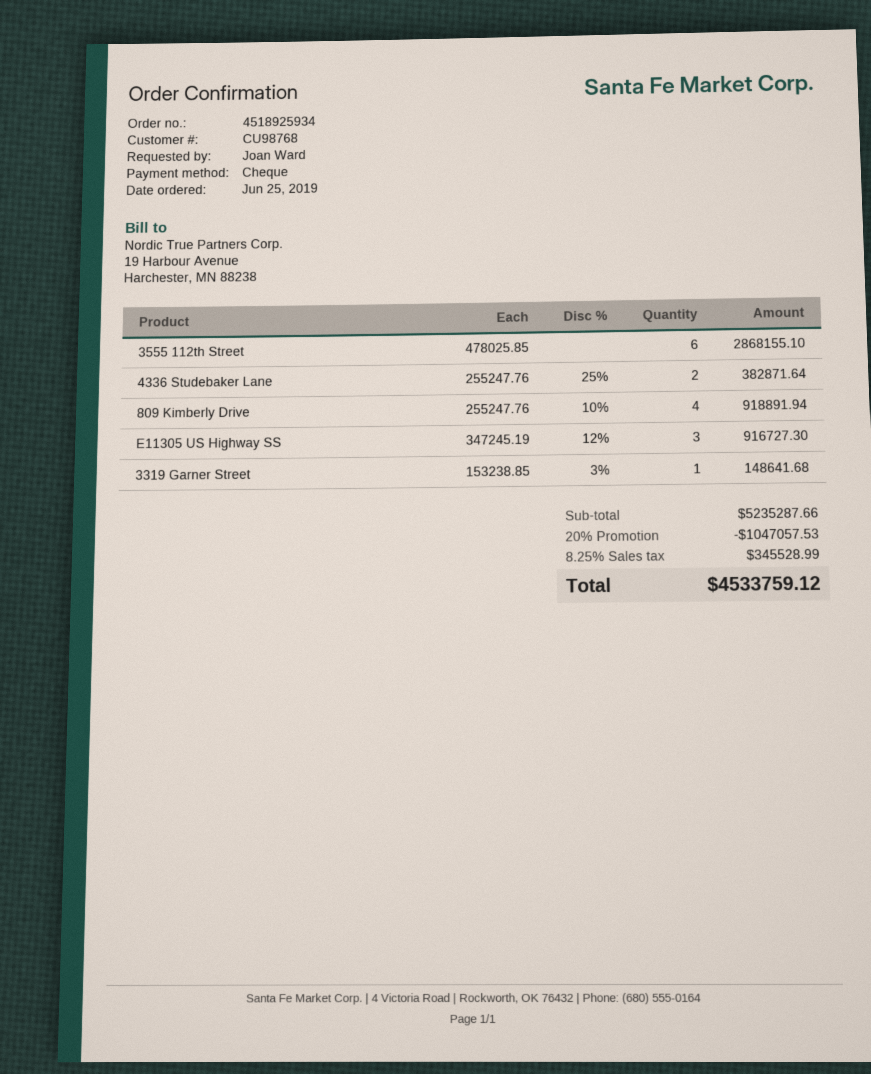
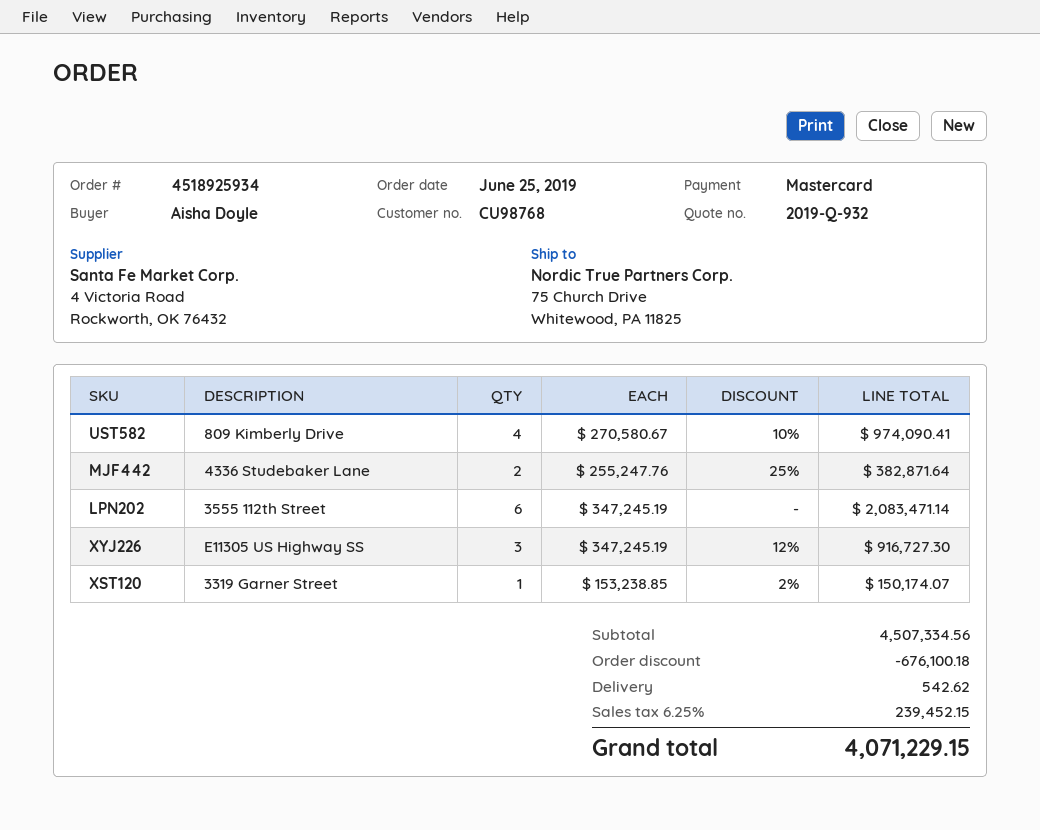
ordered by: Joan Ward -> Aisha Doyle
payment method: cheque -> Mastercard
3555 112th Street: 6 x 478025.85 = 2868155.10 -> 6 x 347245.19 = 2083471.14
809 Kimberly Drive: 4 x 255247.76 - 10% = 918891.94 -> 4 x 270580.67 - 10% = 974090.41
3319 Garner Street: 1 x 153238.85 - 3% = 148641.68 -> 1 x 153238.85 - 2% = 150174.07
subtotal: 5235287.66 -> 4507334.56
discount: 1047057.53 -> 676100.18
shipping: none -> 542.62
tax: 8.25% = 345528.99 -> 6.25% = 239452.15
total: 4533759.12 -> 4071229.15

